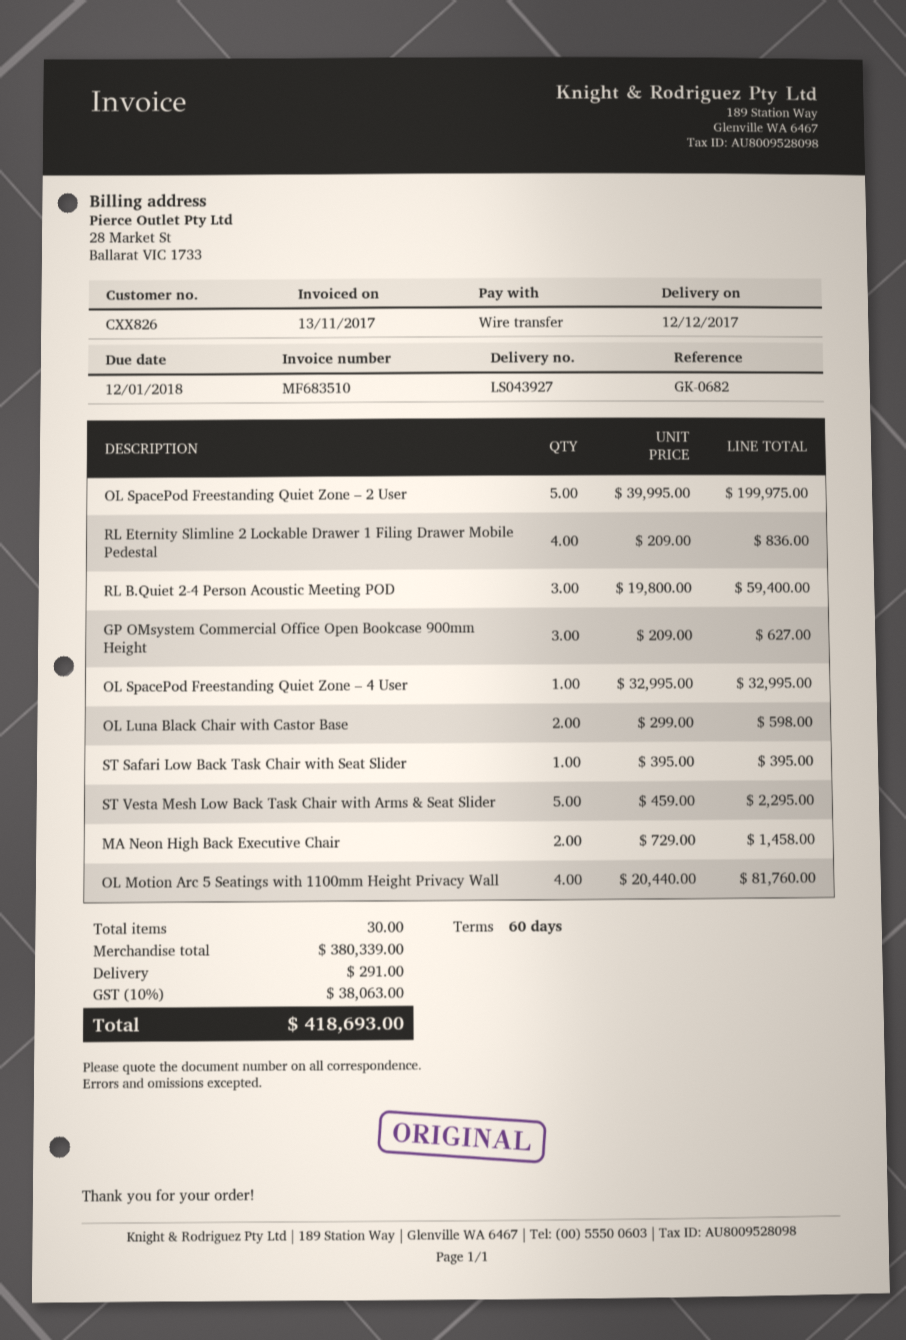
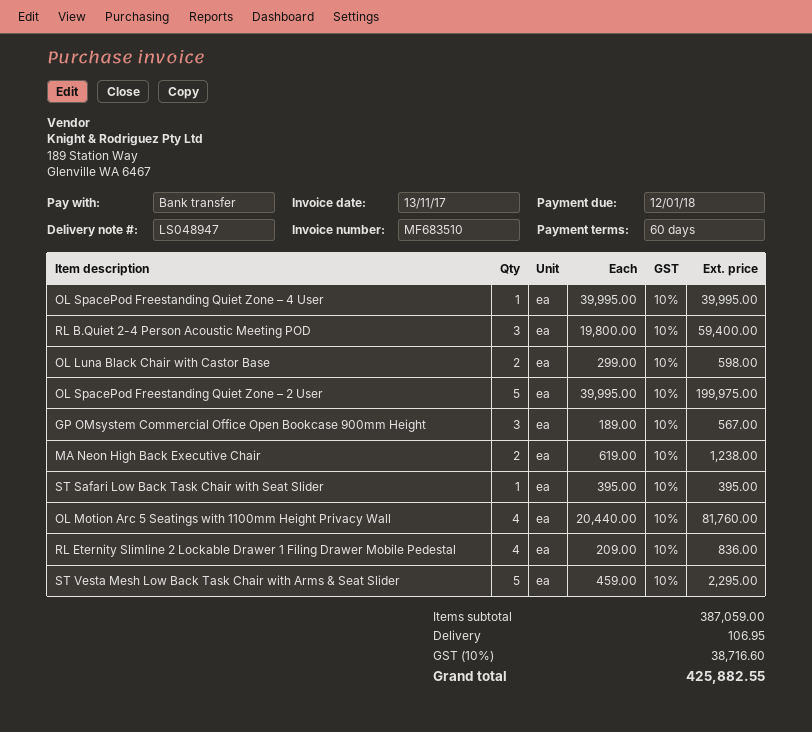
delivery note number: LS043927 -> LS048947
GP OMsystem Commercial Office Open Bookcase 900mm Height: 3 x 209.00 = 627.00 -> 3 x 189.00 = 567.00
OL SpacePod Freestanding Quiet Zone – 4 User: 1 x 32995.00 = 32995.00 -> 1 x 39995.00 = 39995.00
MA Neon High Back Executive Chair: 2 x 729.00 = 1458.00 -> 2 x 619.00 = 1238.00
subtotal: 380339.00 -> 387059.00
shipping: 291.00 -> 106.95
tax: 10% = 38063.00 -> 10% = 38716.60
total: 418693.00 -> 425882.55

